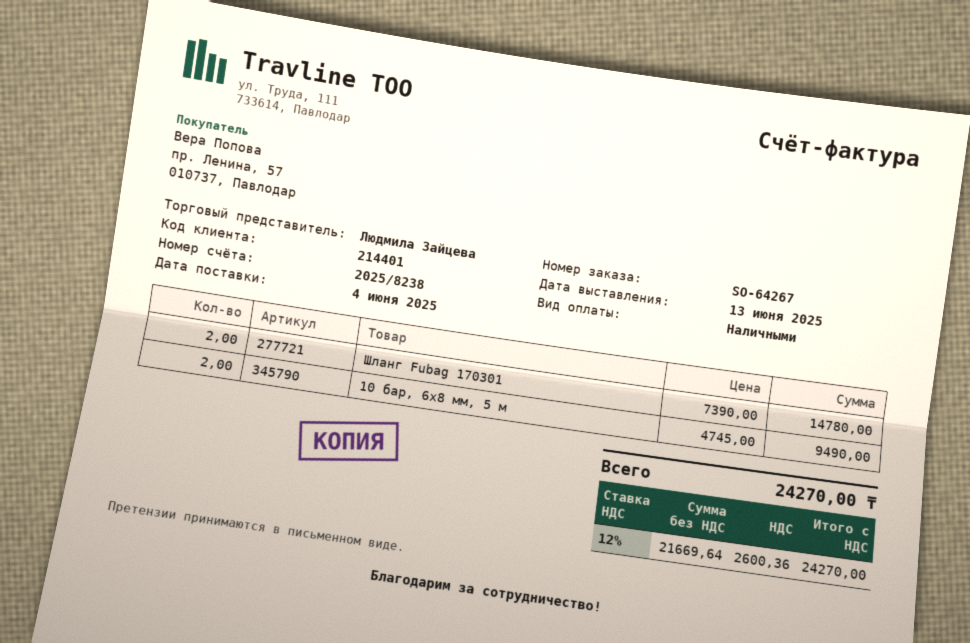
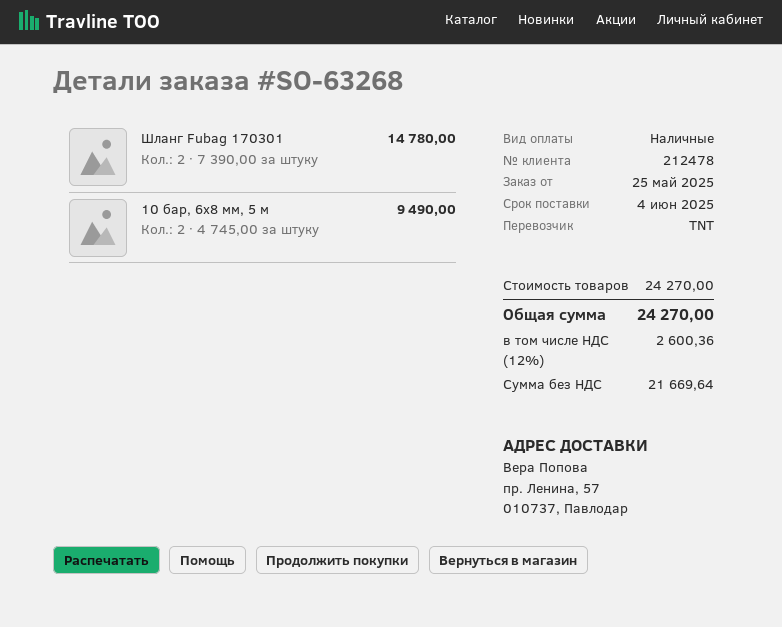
order number: SO-64267 -> SO-63268
customer number: 214401 -> 212478

